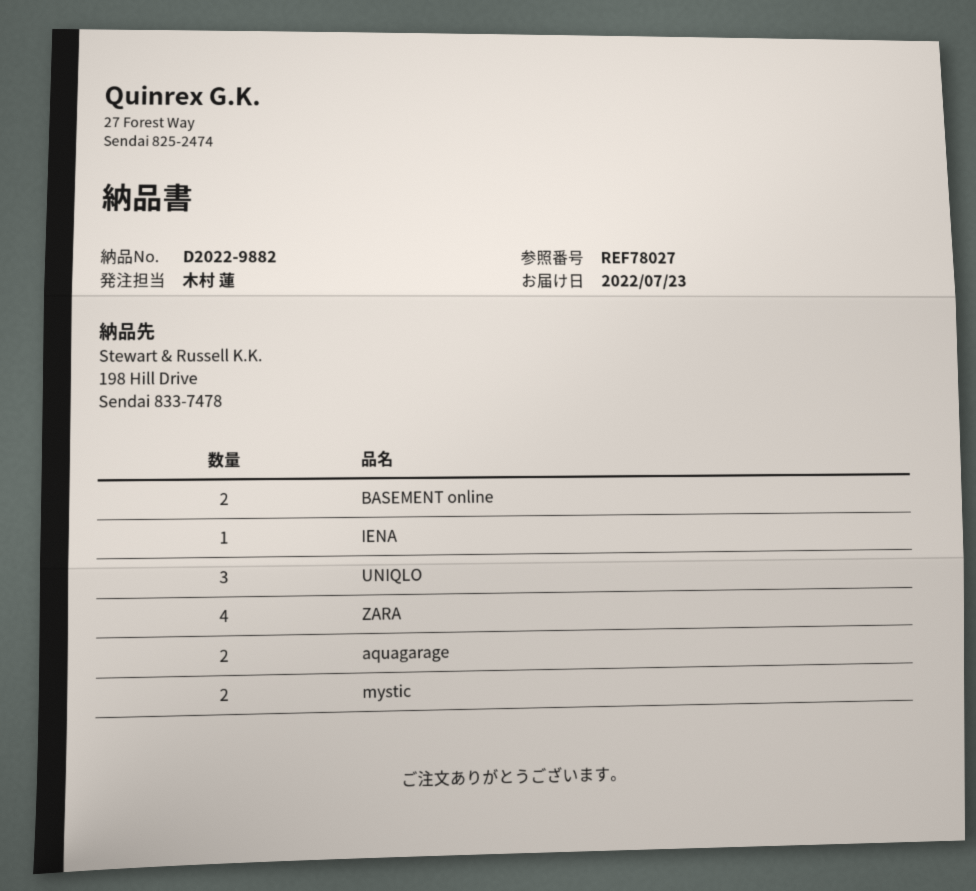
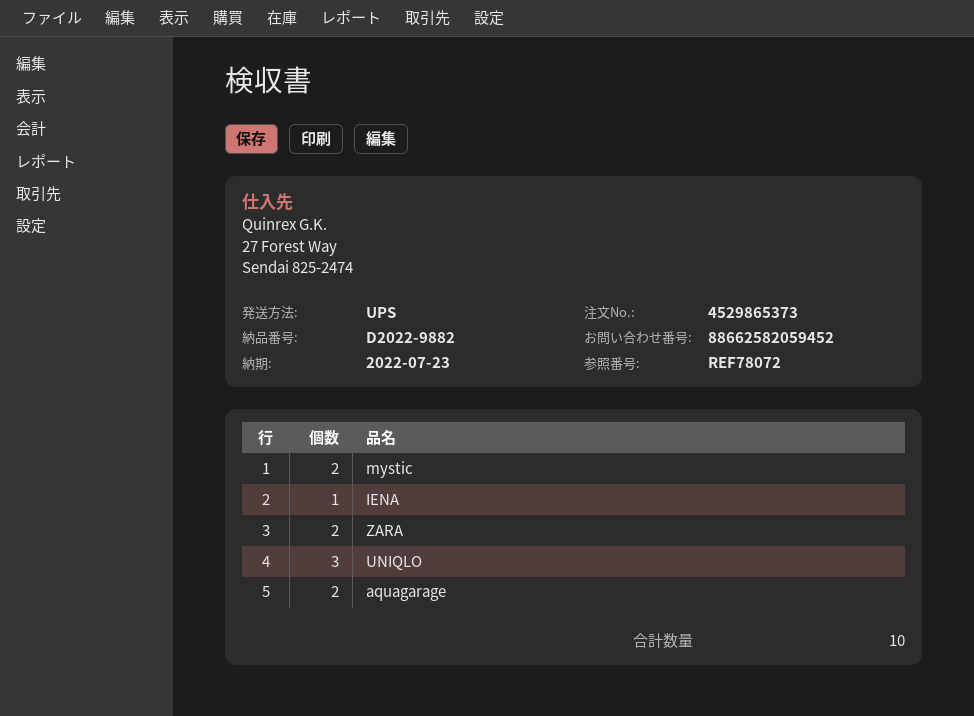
reference: REF78027 -> REF78072
BASEMENT online: 2 -> none
ZARA: 4 -> 2

